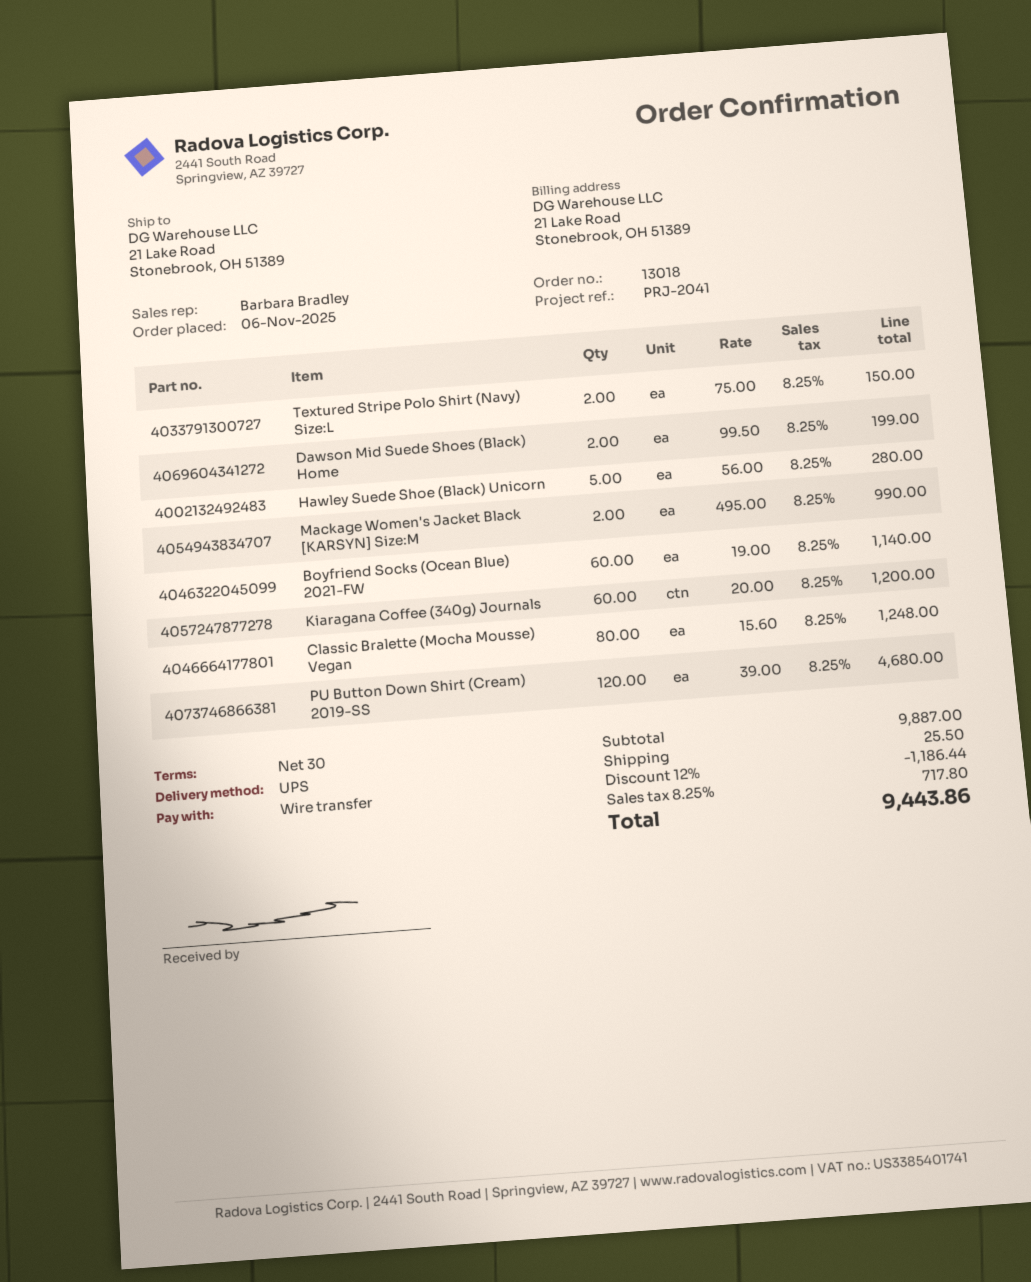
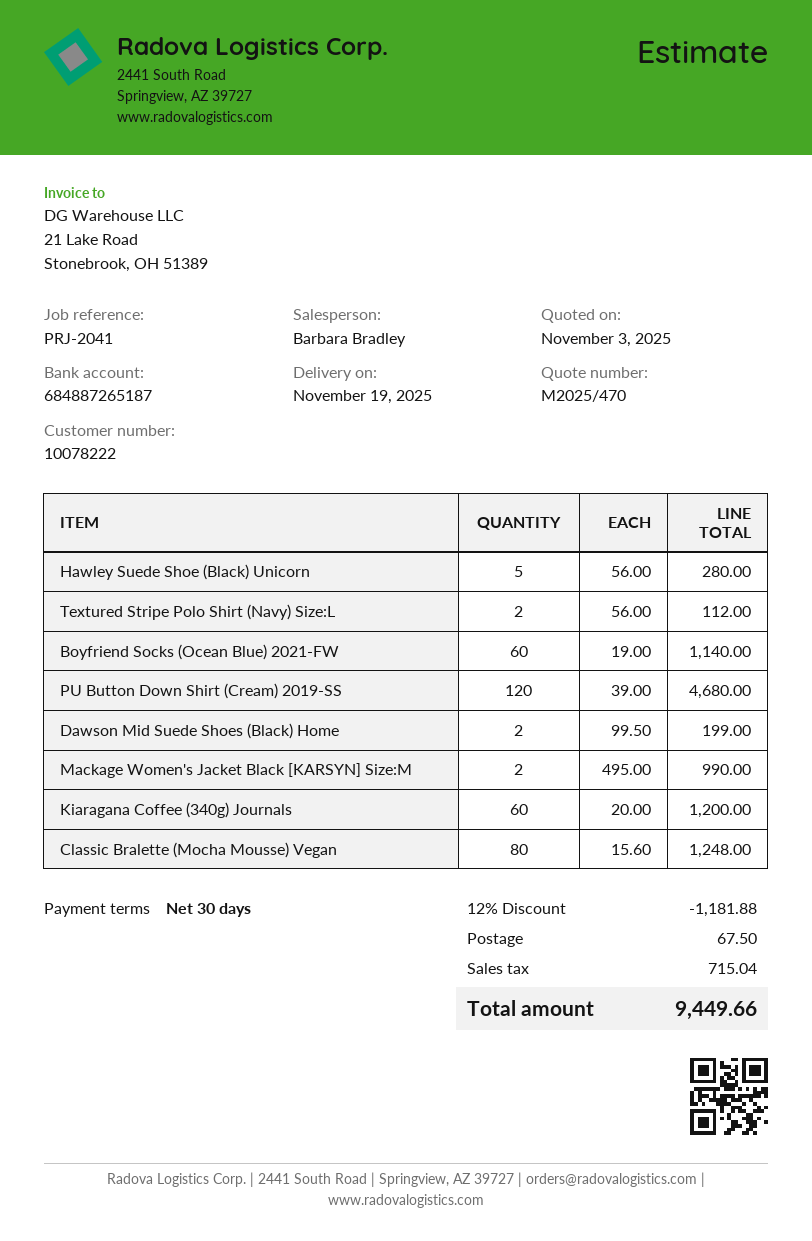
Textured Stripe Polo Shirt (Navy) Size:L: 2 x 75.00 = 150.00 -> 2 x 56.00 = 112.00
discount: 12% = 1186.44 -> 12% = 1181.88
shipping: 25.50 -> 67.50
tax: 717.80 -> 715.04
total: 9443.86 -> 9449.66

